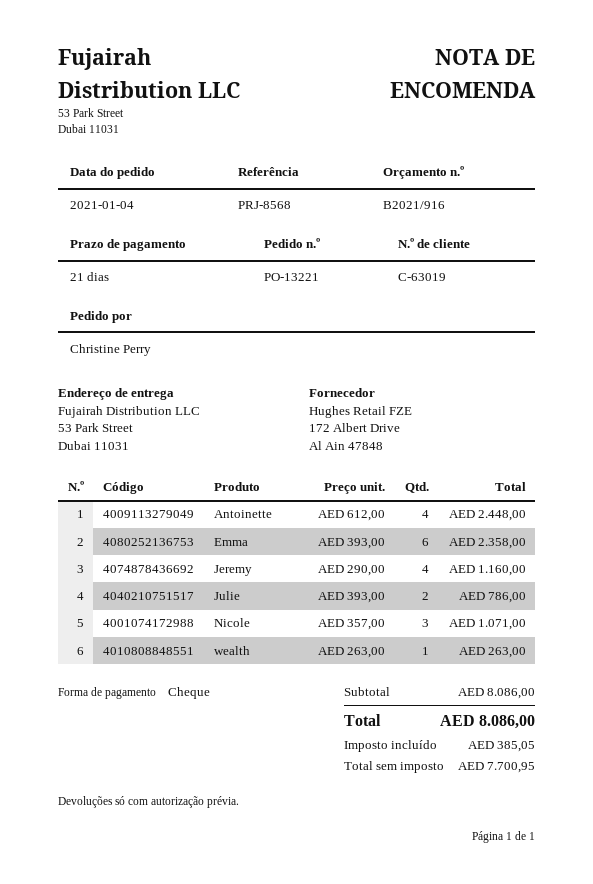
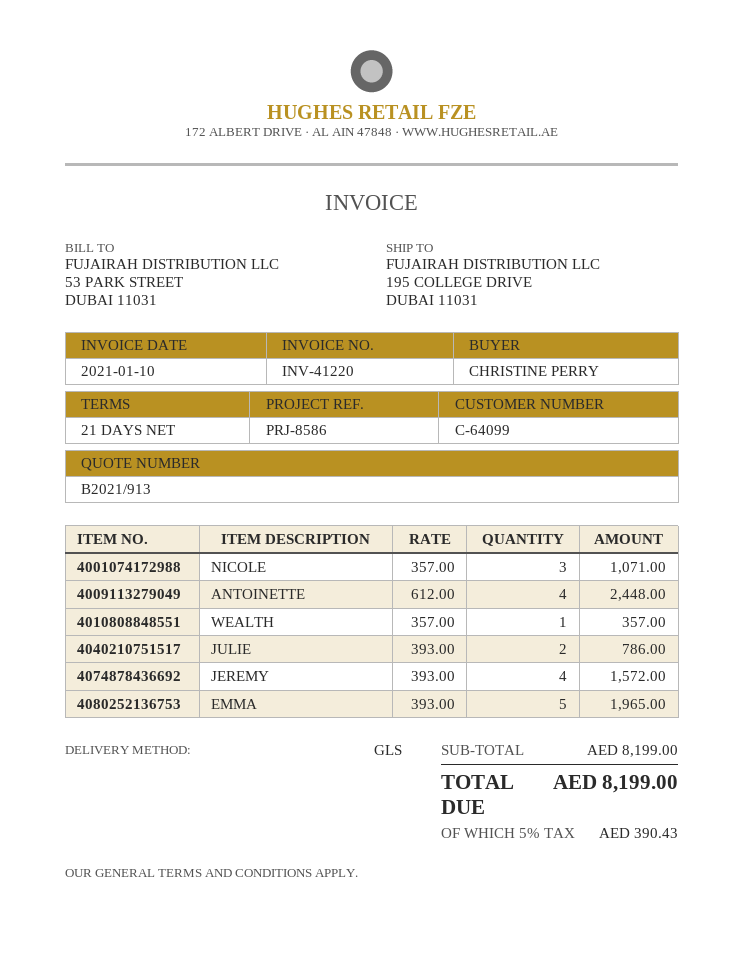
quote number: B2021/916 -> B2021/913
customer number: C-63019 -> C-64099
reference: PRJ-8568 -> PRJ-8586
ship to: 53 Park Street, Dubai 11031 -> 195 COLLEGE DRIVE, DUBAI 11031
Emma: 6 x 393.00 = 2358.00 -> 5 x 393.00 = 1965.00
Jeremy: 4 x 290.00 = 1160.00 -> 4 x 393.00 = 1572.00
wealth: 1 x 263.00 = 263.00 -> 1 x 357.00 = 357.00
subtotal: 8086.00 -> 8199.00
tax: 385.05 -> 390.43
total: 8086.00 -> 8199.00

